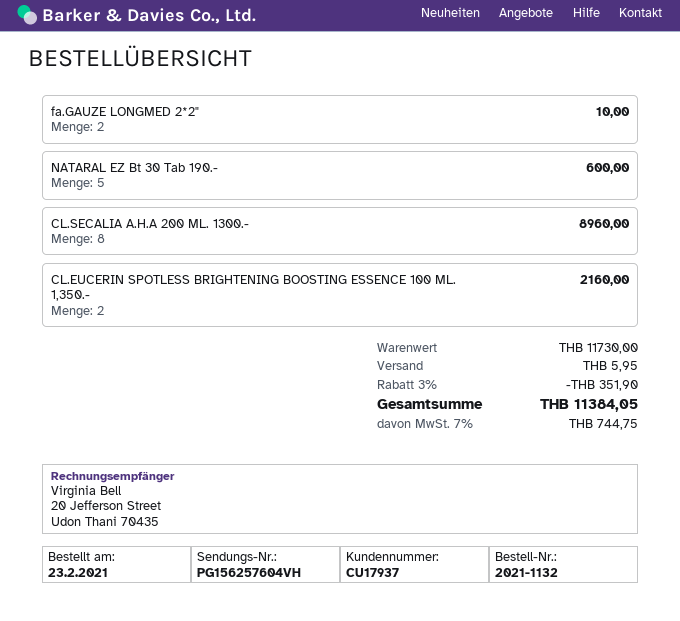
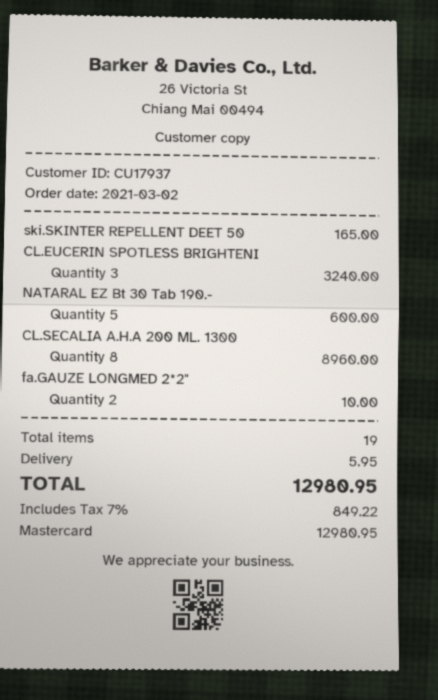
order date: 2021-02-23 -> 2021-03-02
CL.EUCERIN SPOTLESS BRIGHTENING BOOSTING ESSENCE 100 ML. 1,350.-: 2 for 2160.00 -> 3 for 3240.00
ski.SKINTER REPELLENT DEET 50: none -> 1 for 165.00
discount: 3% = 351.90 -> none
tax: 7% = 744.75 -> 7% = 849.22
total: 11384.05 -> 12980.95

